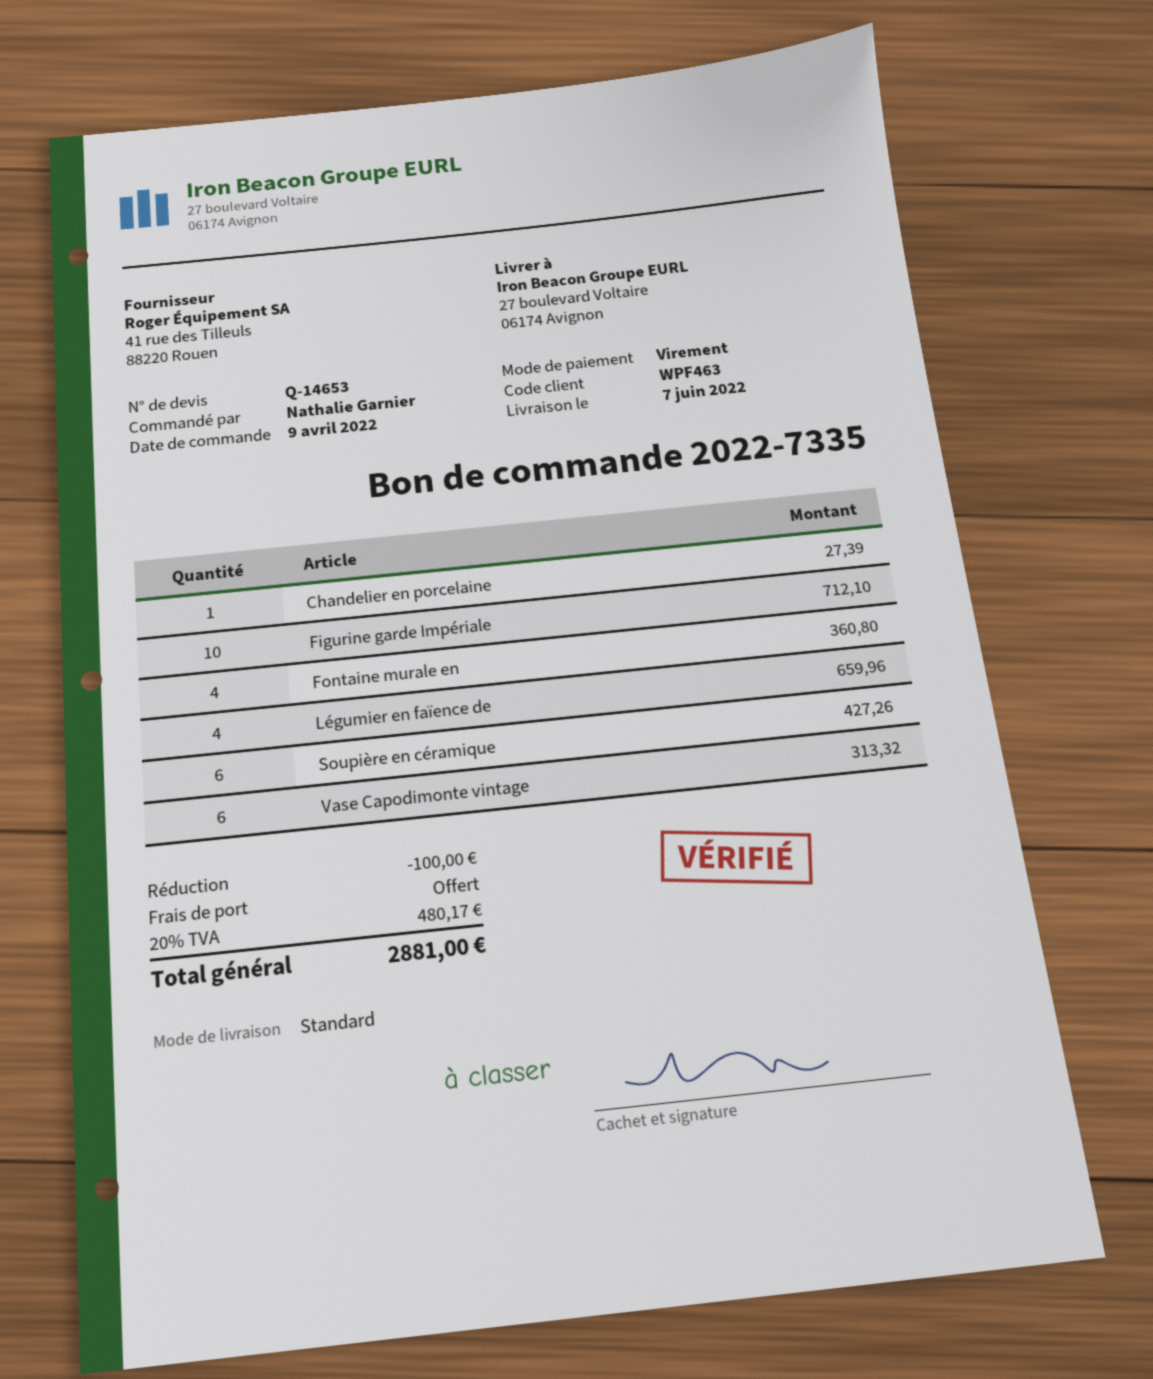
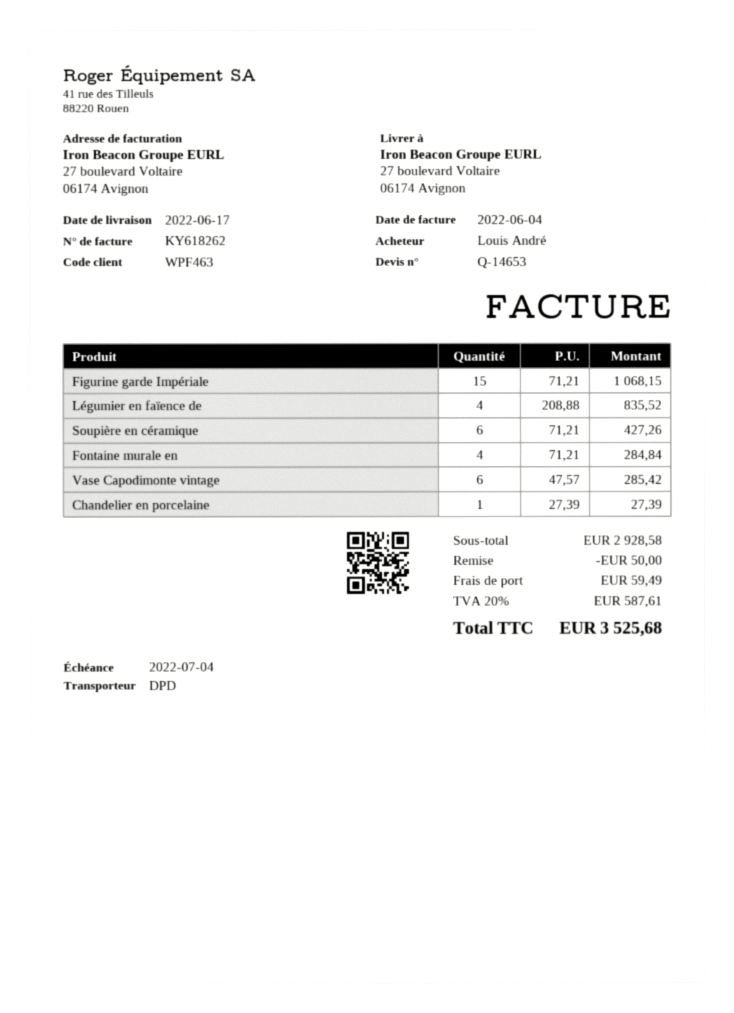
delivery date: 2022-06-07 -> 2022-06-17
ordered by: Nathalie Garnier -> Louis André
shipping method: standard -> DPD
Figurine garde Impériale: 10 for 712.10 -> 15 for 1068.15
Fontaine murale en: 4 for 360.80 -> 4 for 284.84
Légumier en faïence de: 4 for 659.96 -> 4 for 835.52
Vase Capodimonte vintage: 6 for 313.32 -> 6 for 285.42
discount: 100.00 -> 50.00
shipping: 0.00 -> 59.49
tax: 20% = 480.17 -> 20% = 587.61
total: 2881.00 -> 3525.68

